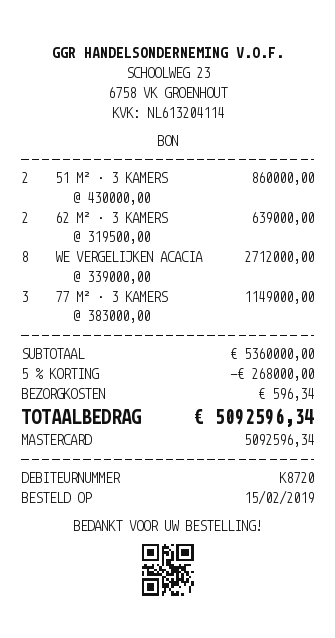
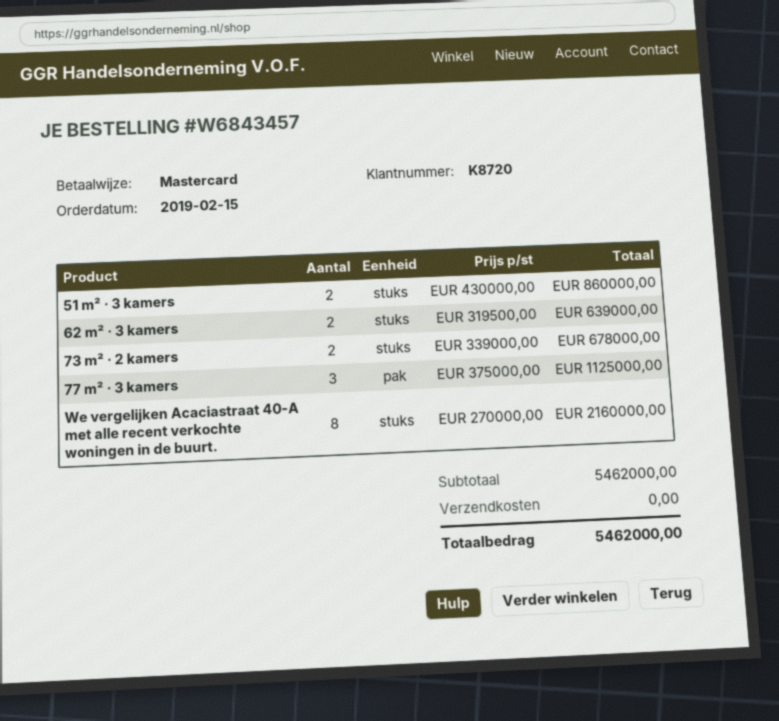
WE VERGELIJKEN ACACIA: 8 x 339000.00 = 2712000.00 -> 8 x 270000.00 = 2160000.00
77 M² · 3 KAMERS: 3 x 383000.00 = 1149000.00 -> 3 x 375000.00 = 1125000.00
73 m² · 2 kamers: none -> 2 x 339000.00 = 678000.00
subtotal: 5360000.00 -> 5462000.00
discount: 5% = 268000.00 -> none
shipping: 596.34 -> 0.00
total: 5092596.34 -> 5462000.00

